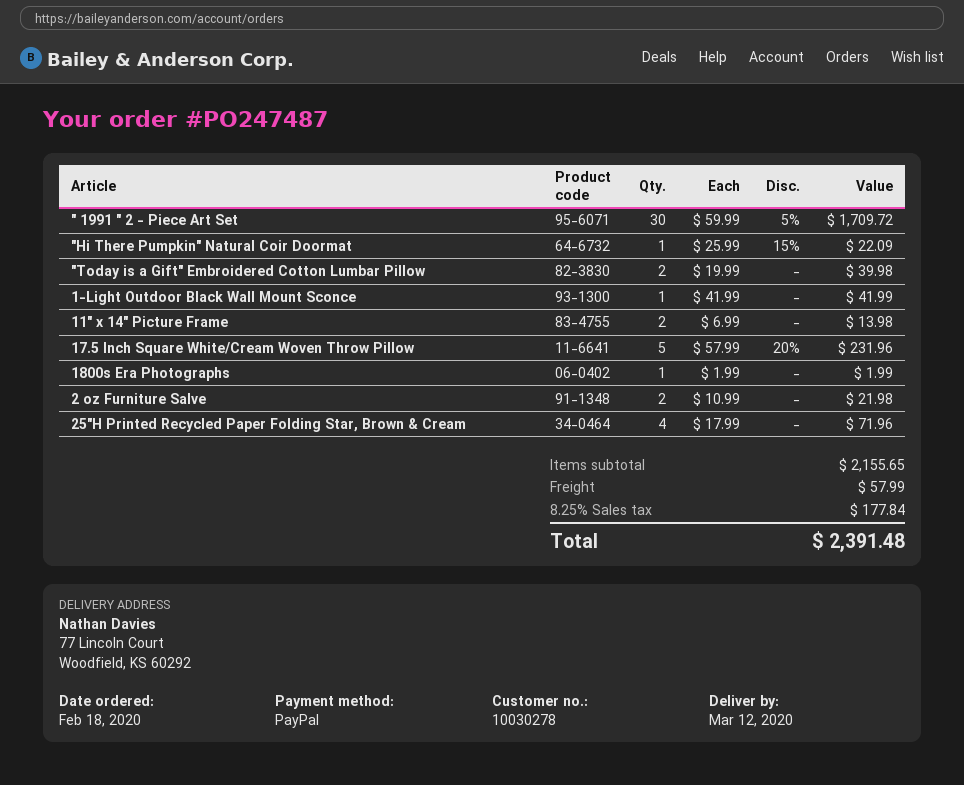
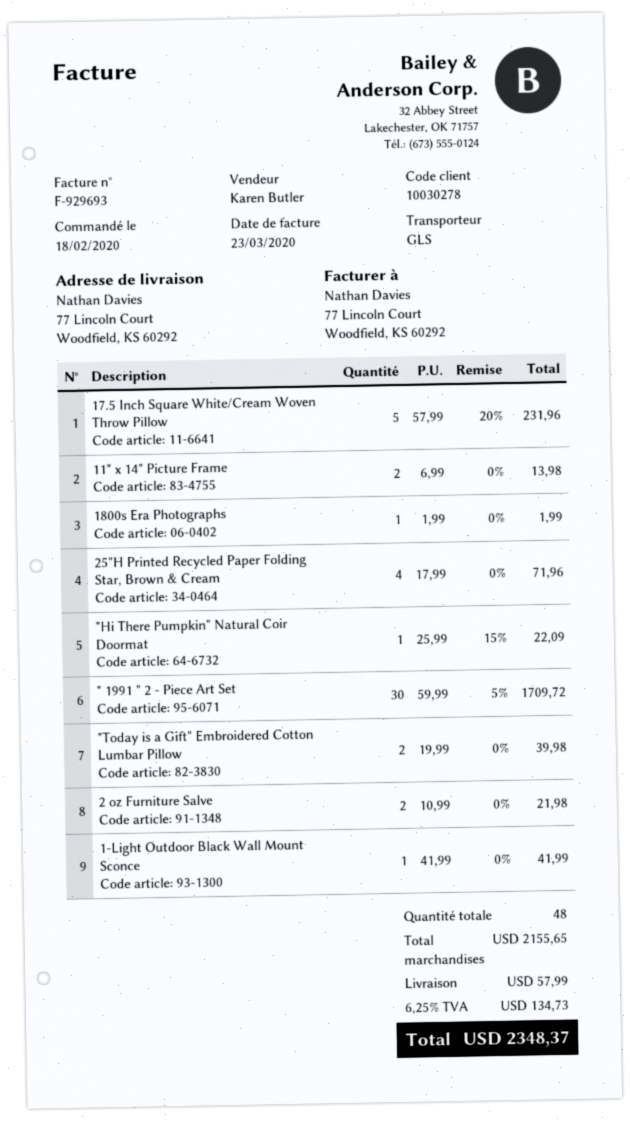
tax: 8.25% = 177.84 -> 6.25% = 134.73
total: 2391.48 -> 2348.37

